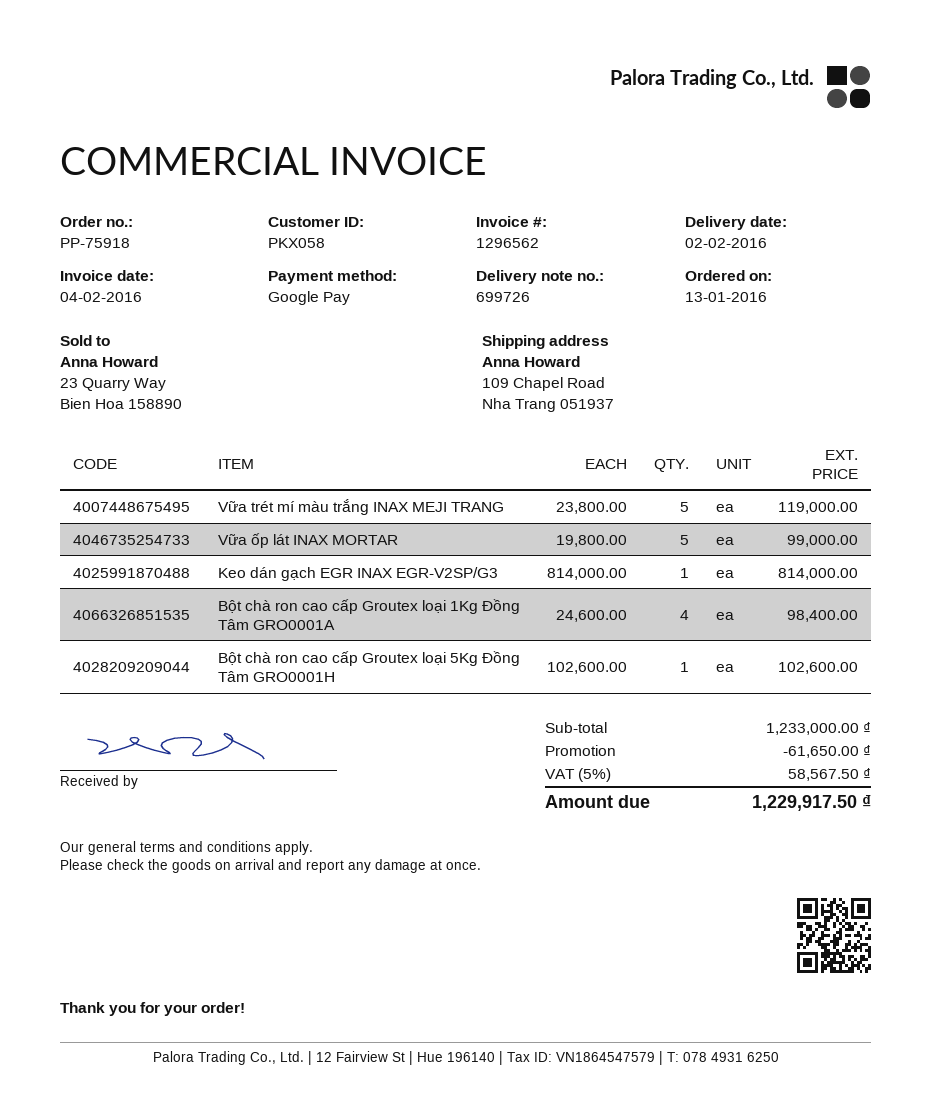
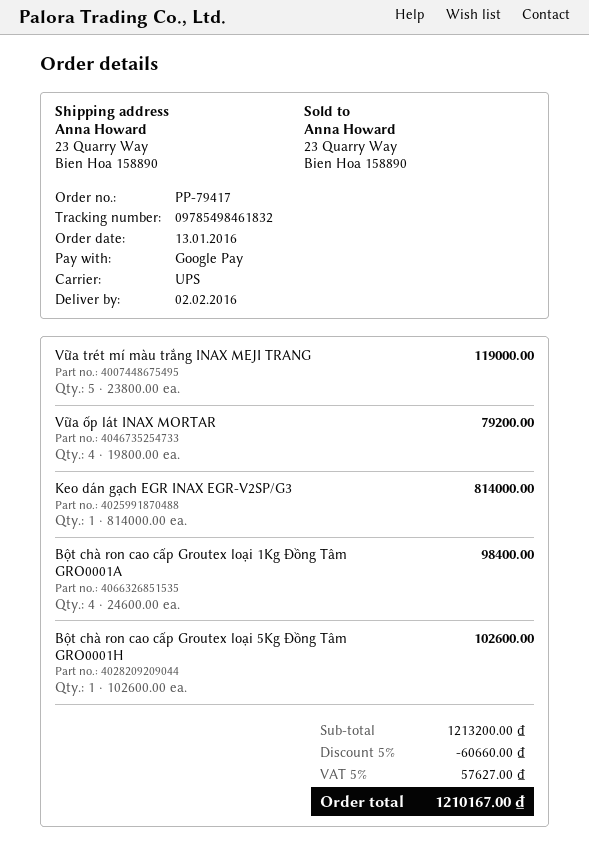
order number: PP-75918 -> PP-79417
ship to: 109 Chapel Road, Nha Trang 051937 -> 23 Quarry Way, Bien Hoa 158890
Vữa ốp lát INAX MORTAR: 5 x 19800.00 = 99000.00 -> 4 x 19800.00 = 79200.00
subtotal: 1233000.00 -> 1213200.00
discount: 61650.00 -> 60660.00
tax: 5% = 58567.50 -> 5% = 57627.00
total: 1229917.50 -> 1210167.00

